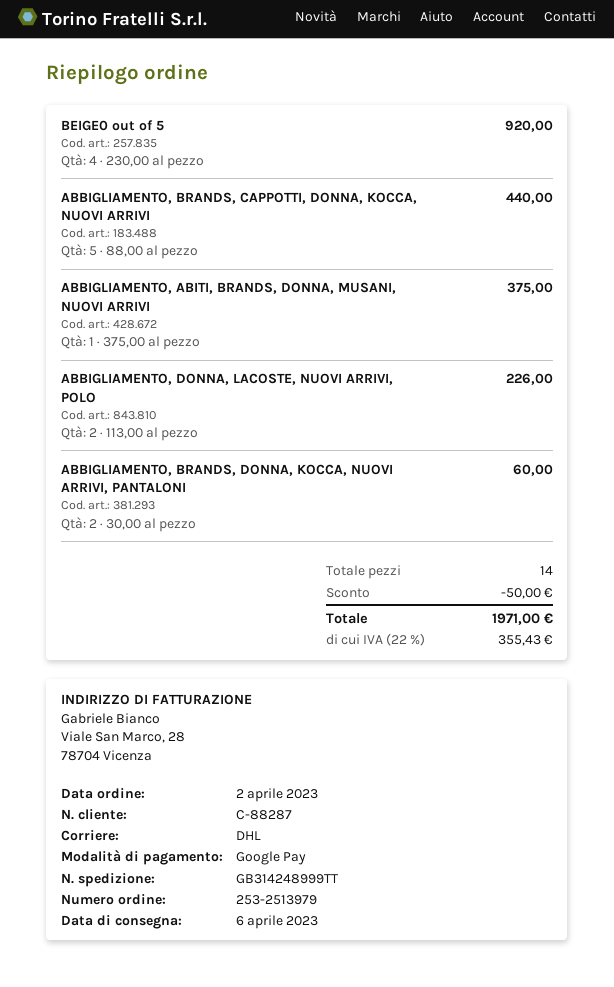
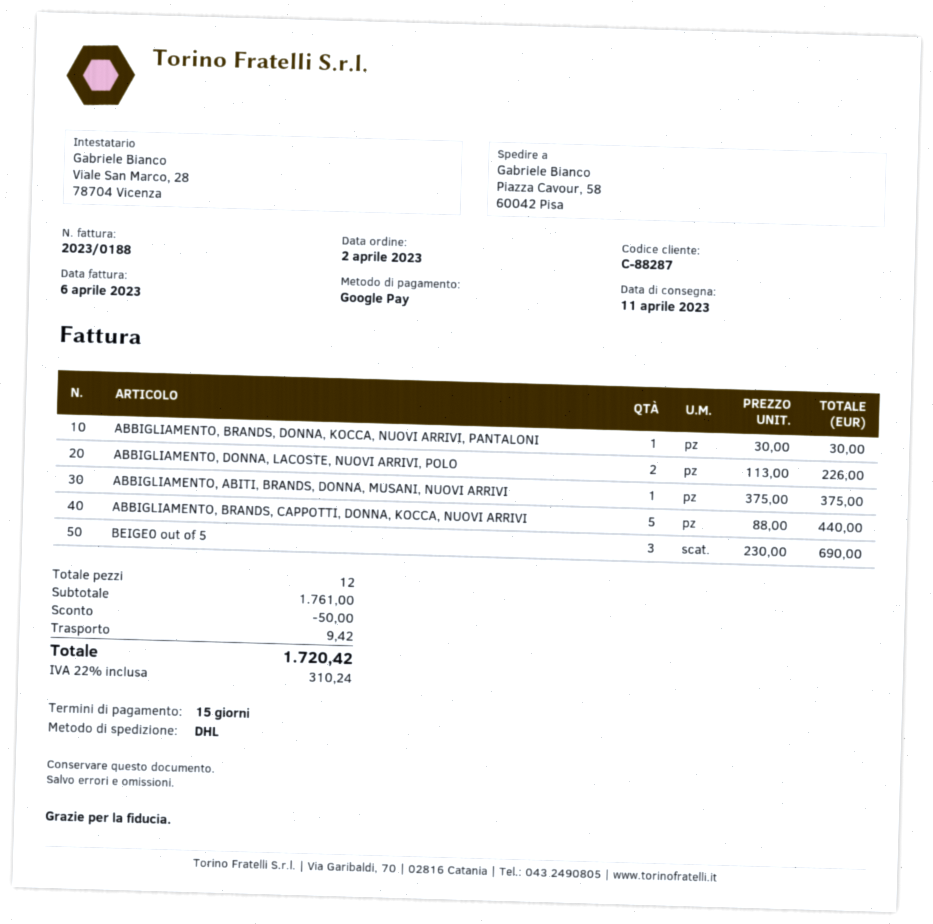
delivery date: 2023-04-06 -> 2023-04-11
BEIGE0 out of 5: 4 x 230.00 = 920.00 -> 3 x 230.00 = 690.00
ABBIGLIAMENTO, BRANDS, DONNA, KOCCA, NUOVI ARRIVI, PANTALONI: 2 x 30.00 = 60.00 -> 1 x 30.00 = 30.00
total quantity: 14 -> 12
shipping: none -> 9.42
tax: 22% = 355.43 -> 22% = 310.24
total: 1971.00 -> 1720.42

